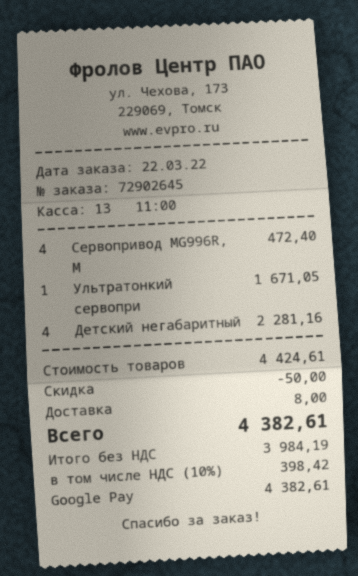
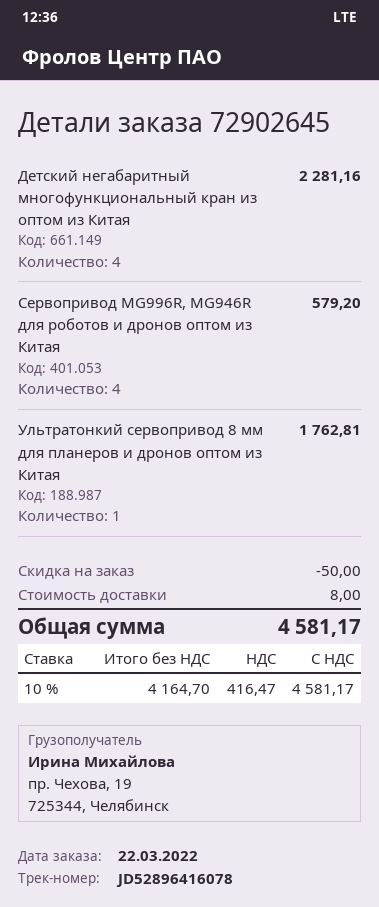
Сервопривод MG996R, M: 4 for 472.40 -> 4 for 579.20
Ультратонкий сервопри: 1 for 1671.05 -> 1 for 1762.81
net: 3984.19 -> 4164.70
tax: 10% = 398.42 -> 10% = 416.47
total: 4382.61 -> 4581.17

